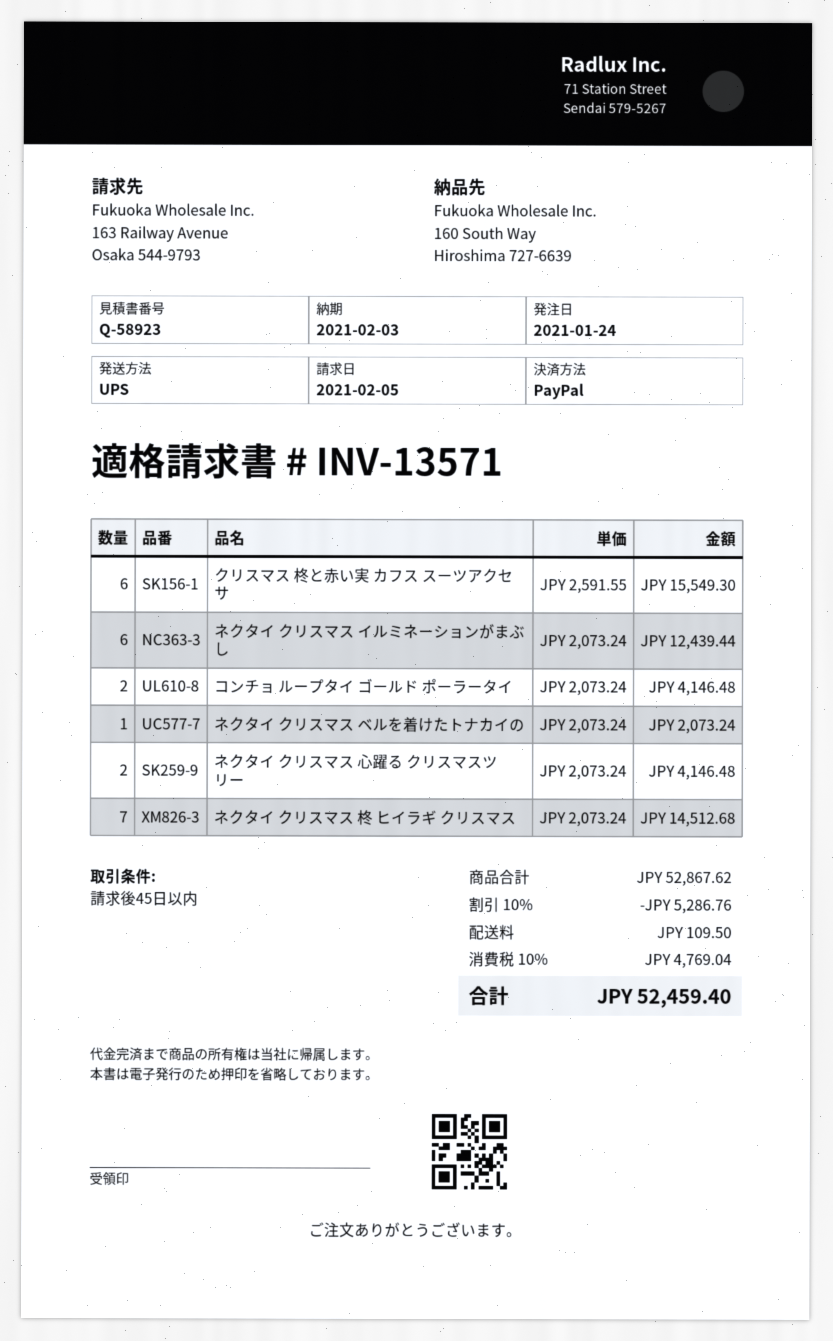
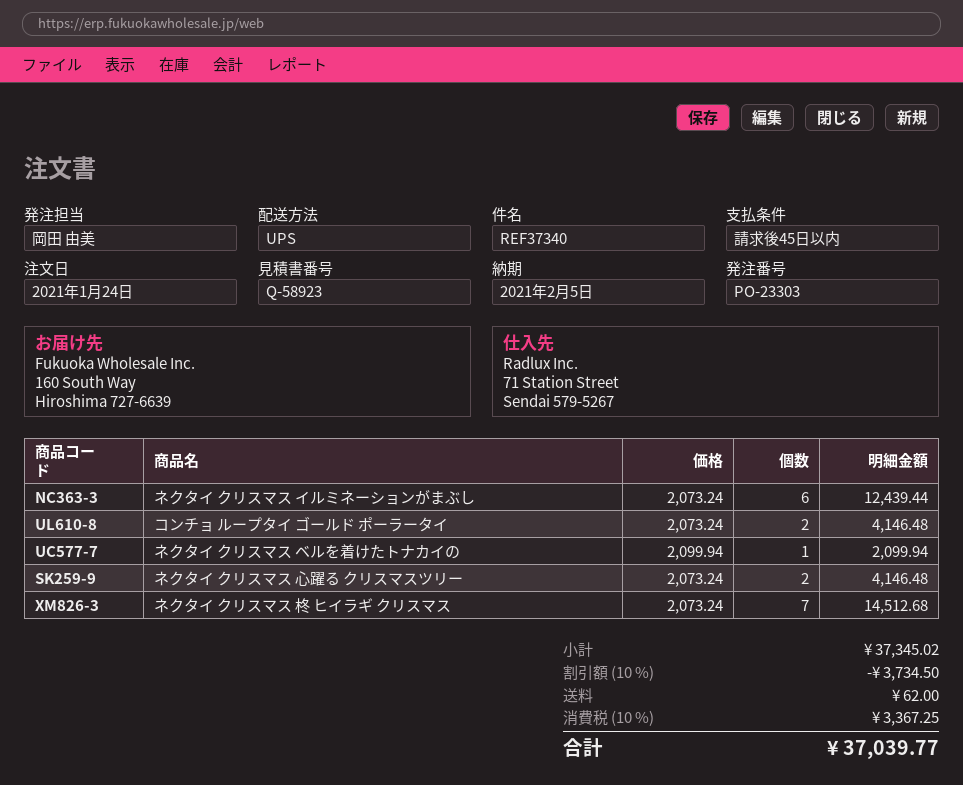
delivery date: 2021-02-03 -> 2021-02-05
クリスマス 柊と赤い実 カフス スーツアクセサ: 6 x 2591.55 = 15549.30 -> none
ネクタイ クリスマス ベルを着けたトナカイの: 1 x 2073.24 = 2073.24 -> 1 x 2099.94 = 2099.94
subtotal: 52867.62 -> 37345.02
discount: 10% = 5286.76 -> 10% = 3734.50
shipping: 109.50 -> 62.00
tax: 10% = 4769.04 -> 10% = 3367.25
total: 52459.40 -> 37039.77

